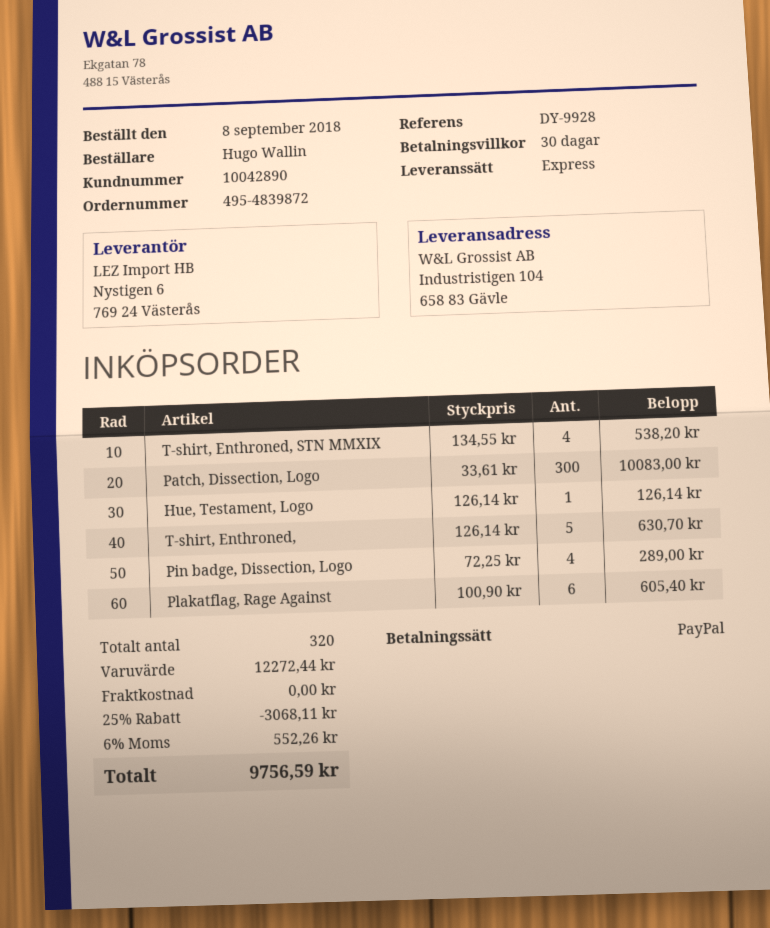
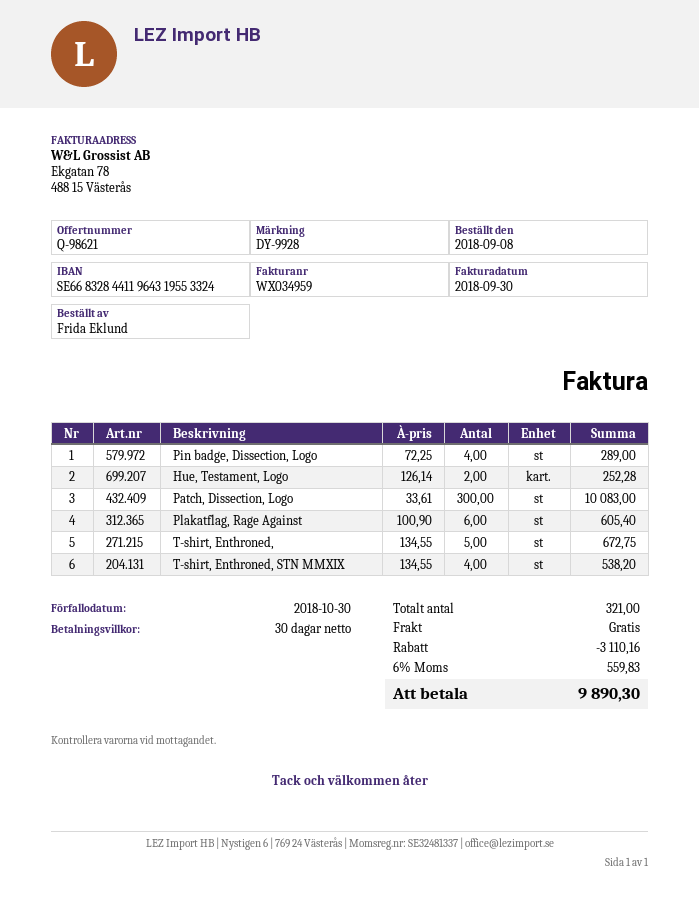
ordered by: Hugo Wallin -> Frida Eklund
Hue, Testament, Logo: 1 x 126.14 = 126.14 -> 2 x 126.14 = 252.28
T-shirt, Enthroned,: 5 x 126.14 = 630.70 -> 5 x 134.55 = 672.75
total quantity: 320 -> 321
discount: 3068.11 -> 3110.16
tax: 6% = 552.26 -> 6% = 559.83
total: 9756.59 -> 9890.30

